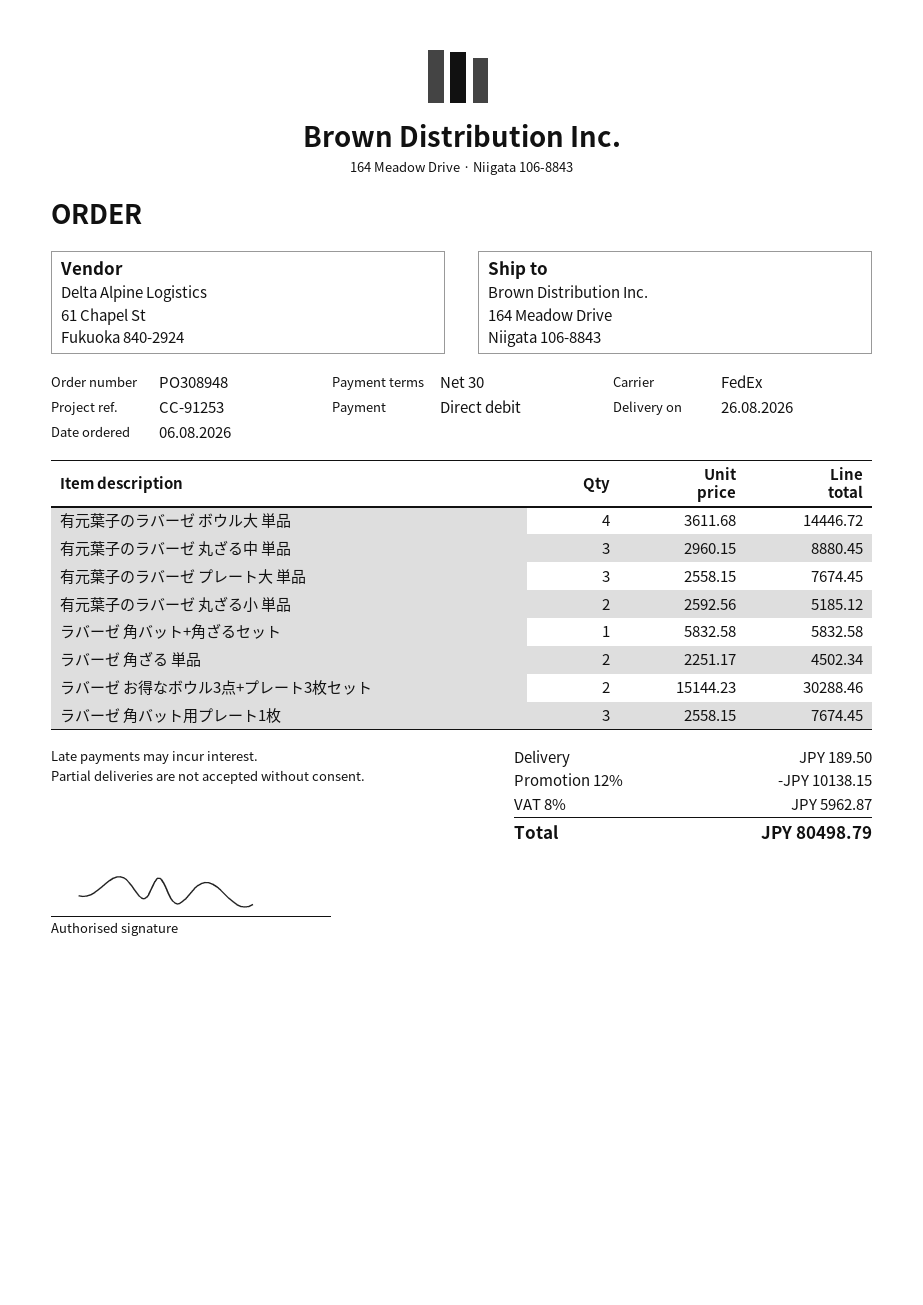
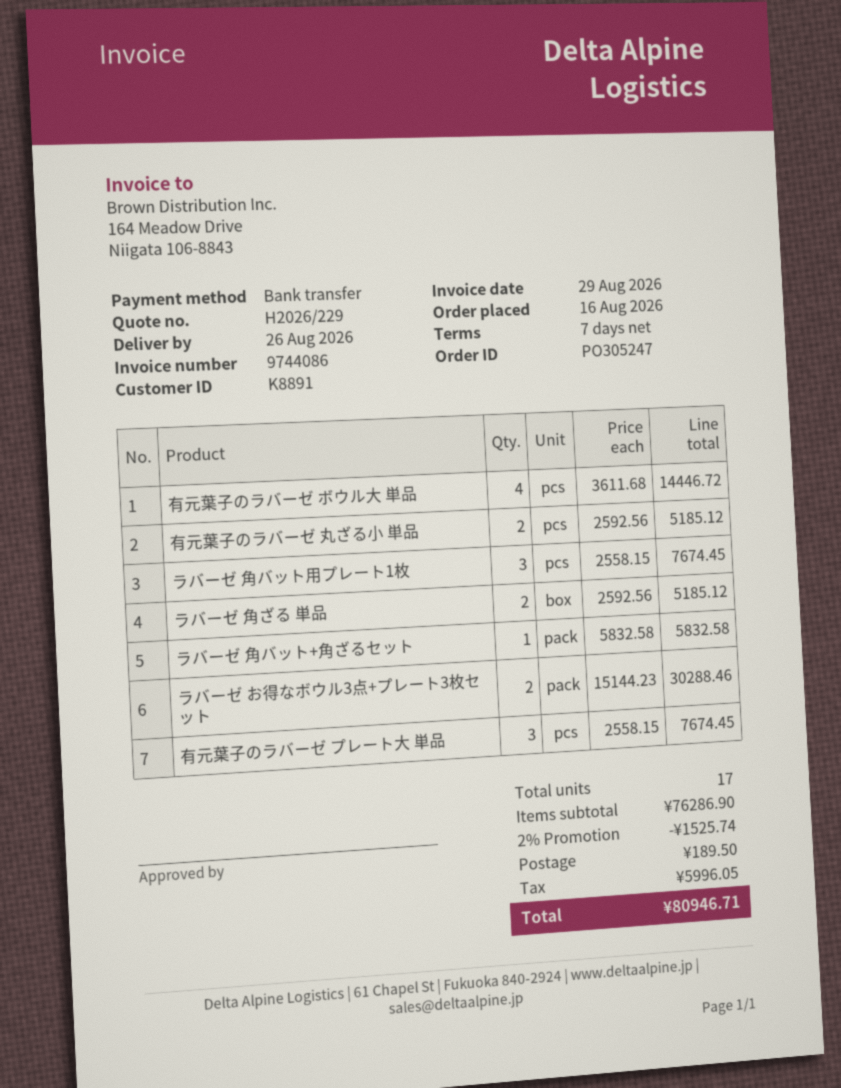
order number: PO308948 -> PO305247
order date: 2026-08-06 -> 2026-08-16
payment terms: 30 days -> 7 days
payment method: direct debit -> bank transfer
有元葉子のラバーゼ 丸ざる中 単品: 3 x 2960.15 = 8880.45 -> none
ラバーゼ 角ざる 単品: 2 x 2251.17 = 4502.34 -> 2 x 2592.56 = 5185.12
discount: 12% = 10138.15 -> 2% = 1525.74
tax: 5962.87 -> 5996.05
total: 80498.79 -> 80946.71

